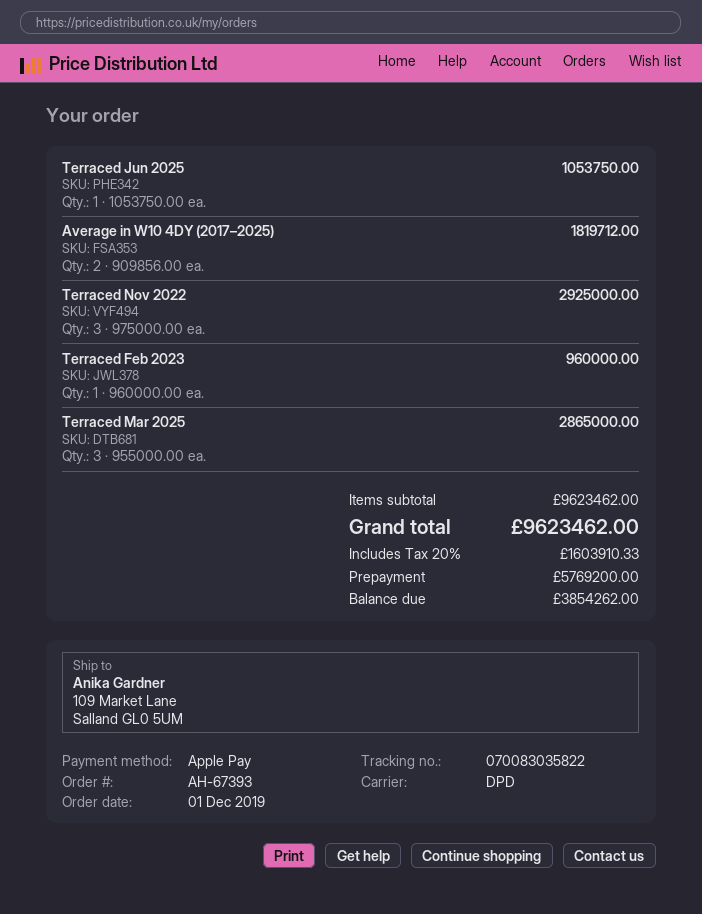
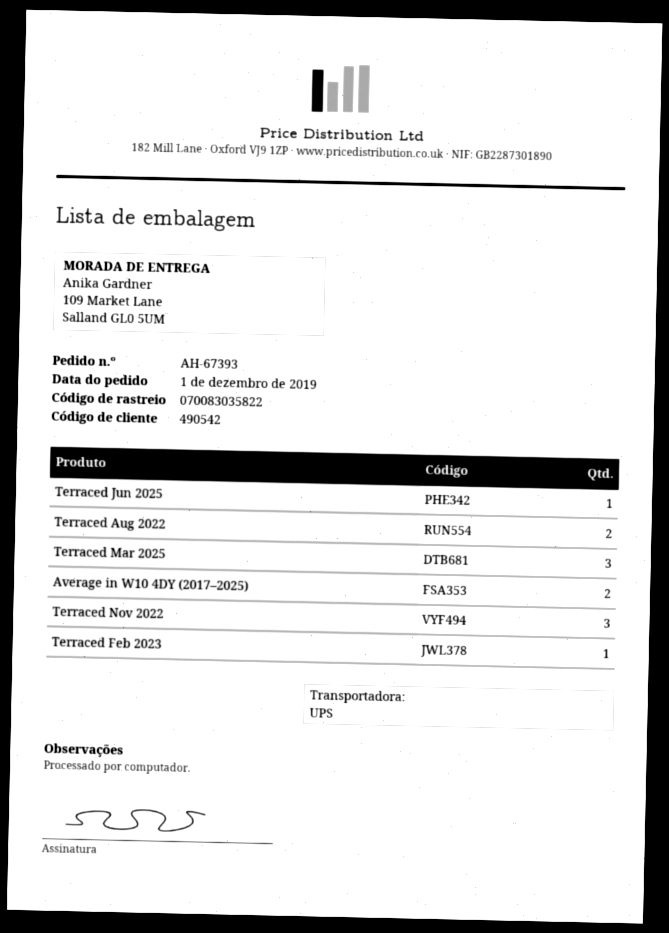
shipping method: DPD -> UPS
Terraced Aug 2022: none -> 2

